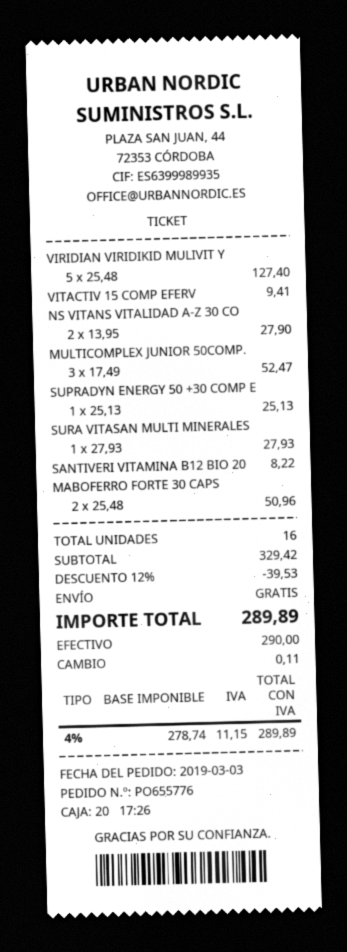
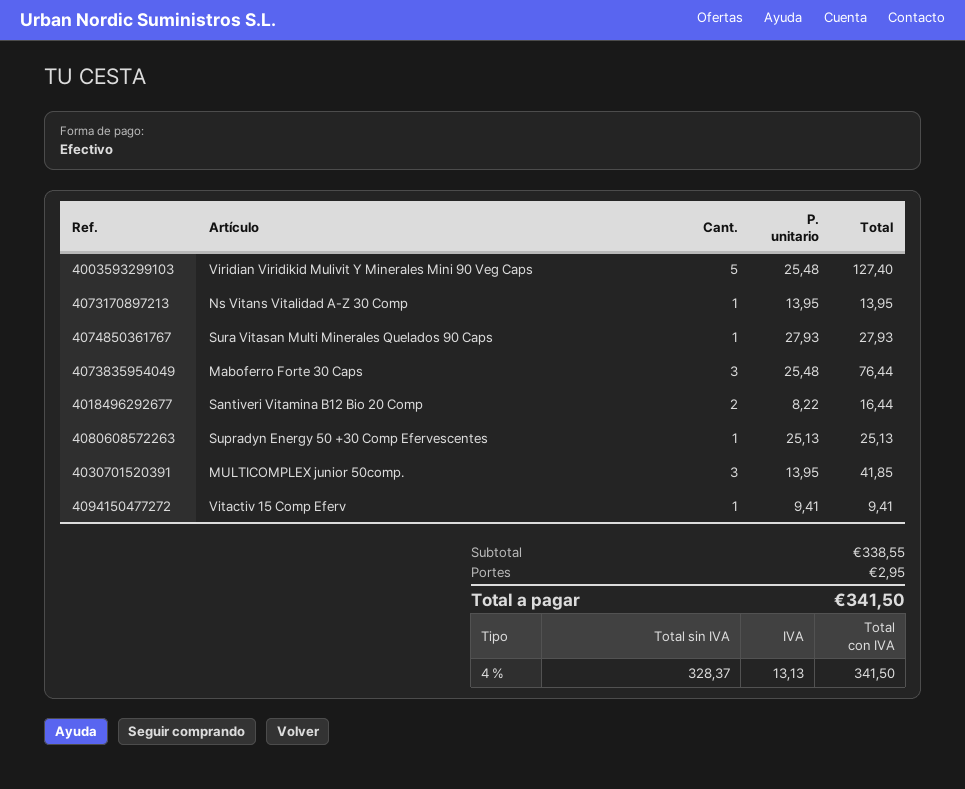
NS VITANS VITALIDAD A-Z 30 CO: 2 x 13.95 = 27.90 -> 1 x 13.95 = 13.95
MULTICOMPLEX JUNIOR 50COMP.: 3 x 17.49 = 52.47 -> 3 x 13.95 = 41.85
SANTIVERI VITAMINA B12 BIO 20: 1 x 8.22 = 8.22 -> 2 x 8.22 = 16.44
MABOFERRO FORTE 30 CAPS: 2 x 25.48 = 50.96 -> 3 x 25.48 = 76.44
subtotal: 329.42 -> 338.55
discount: 12% = 39.53 -> none
shipping: 0.00 -> 2.95
net: 278.74 -> 328.37
tax: 4% = 11.15 -> 4% = 13.13
total: 289.89 -> 341.50

